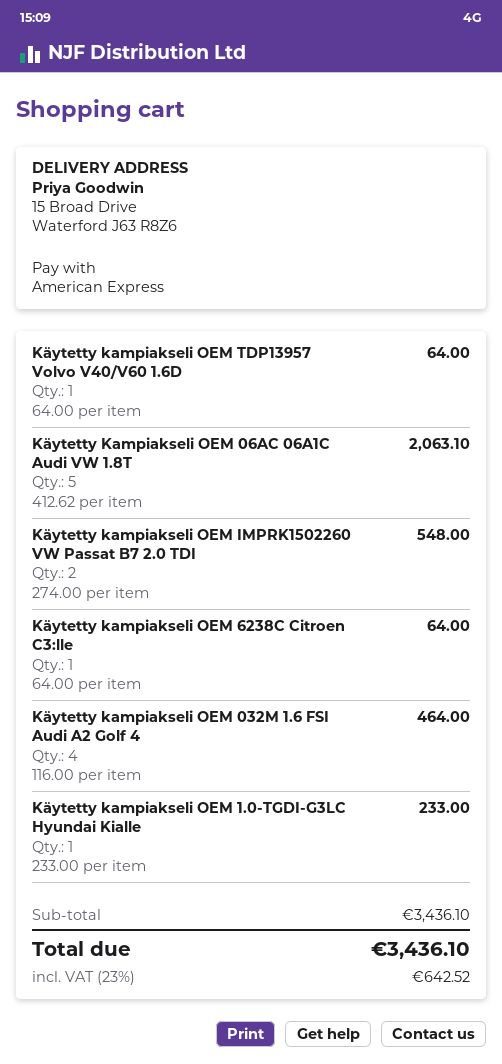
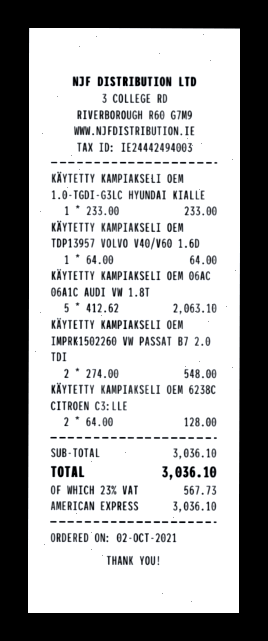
Käytetty kampiakseli OEM 6238C Citroen C3:lle: 1 x 64.00 = 64.00 -> 2 x 64.00 = 128.00
Käytetty kampiakseli OEM 032M 1.6 FSI Audi A2 Golf 4: 4 x 116.00 = 464.00 -> none
subtotal: 3436.10 -> 3036.10
tax: 23% = 642.52 -> 23% = 567.73
total: 3436.10 -> 3036.10

